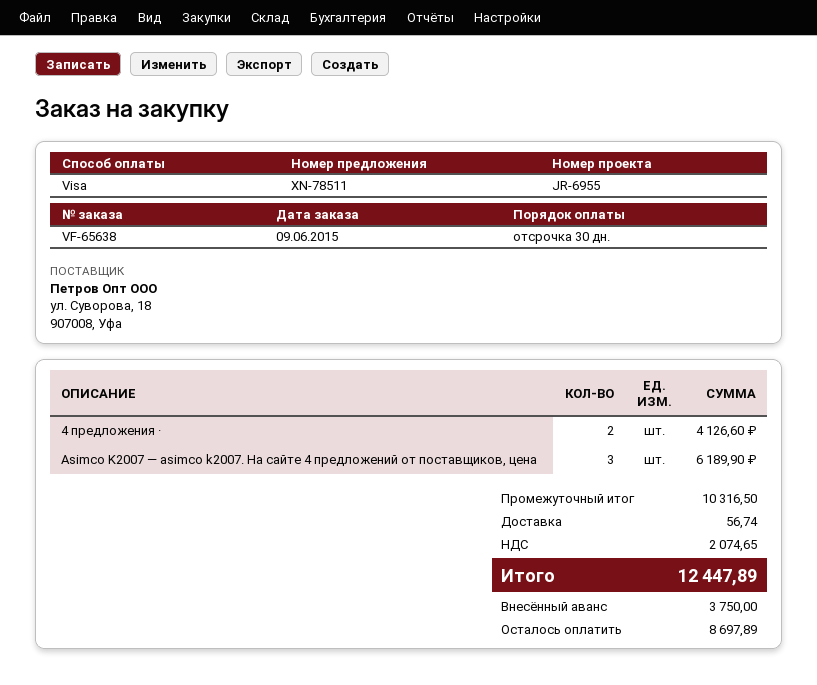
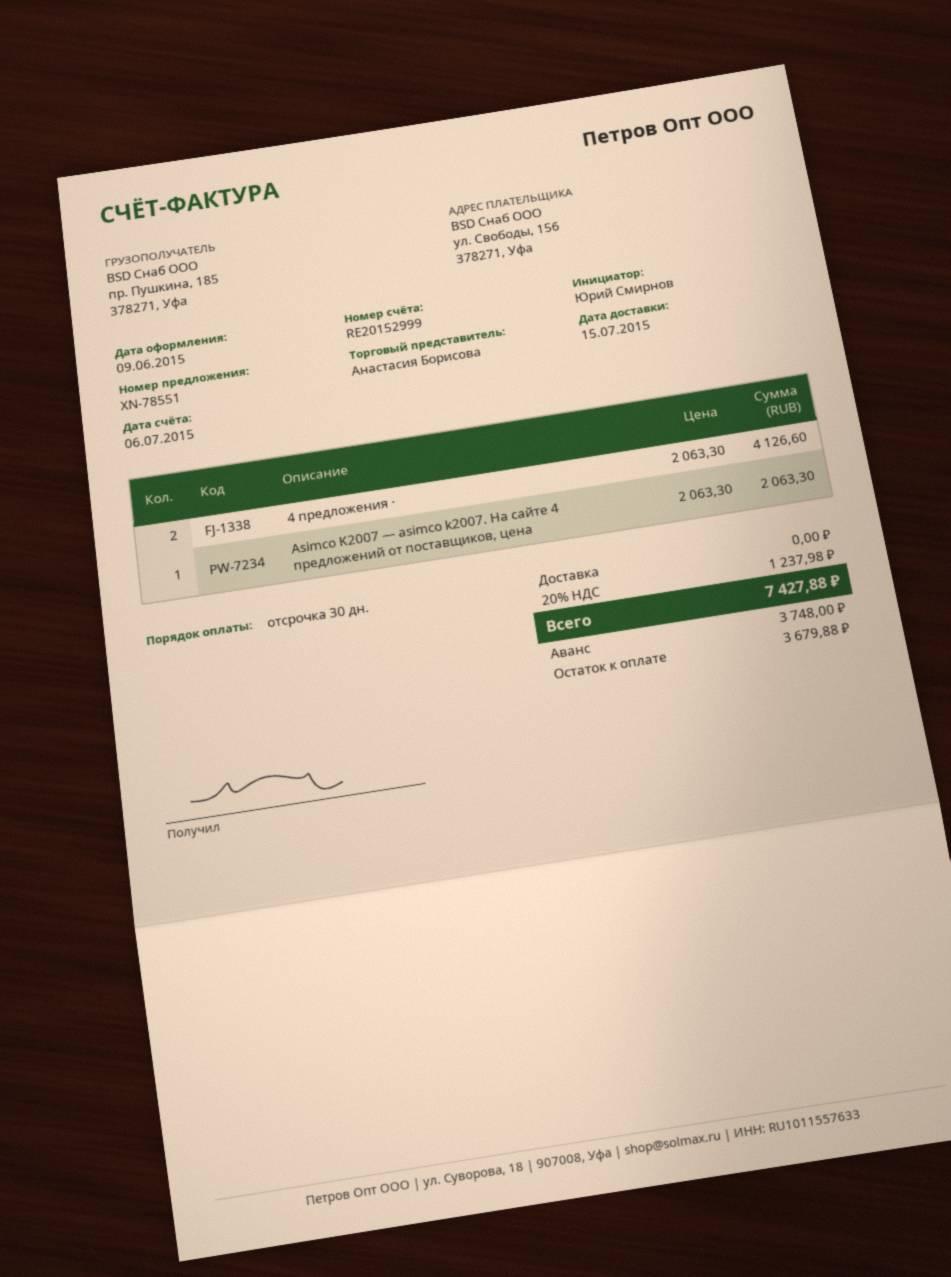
quote number: XN-78511 -> XN-78551
Asimco K2007 — asimco k2007. На сайте 4 предложений от поставщиков, цена: 3 for 6189.90 -> 1 for 2063.30
shipping: 56.74 -> 0.00
tax: 2074.65 -> 1237.98
total: 12447.89 -> 7427.88
deposit: 3750.00 -> 3748.00
balance: 8697.89 -> 3679.88

